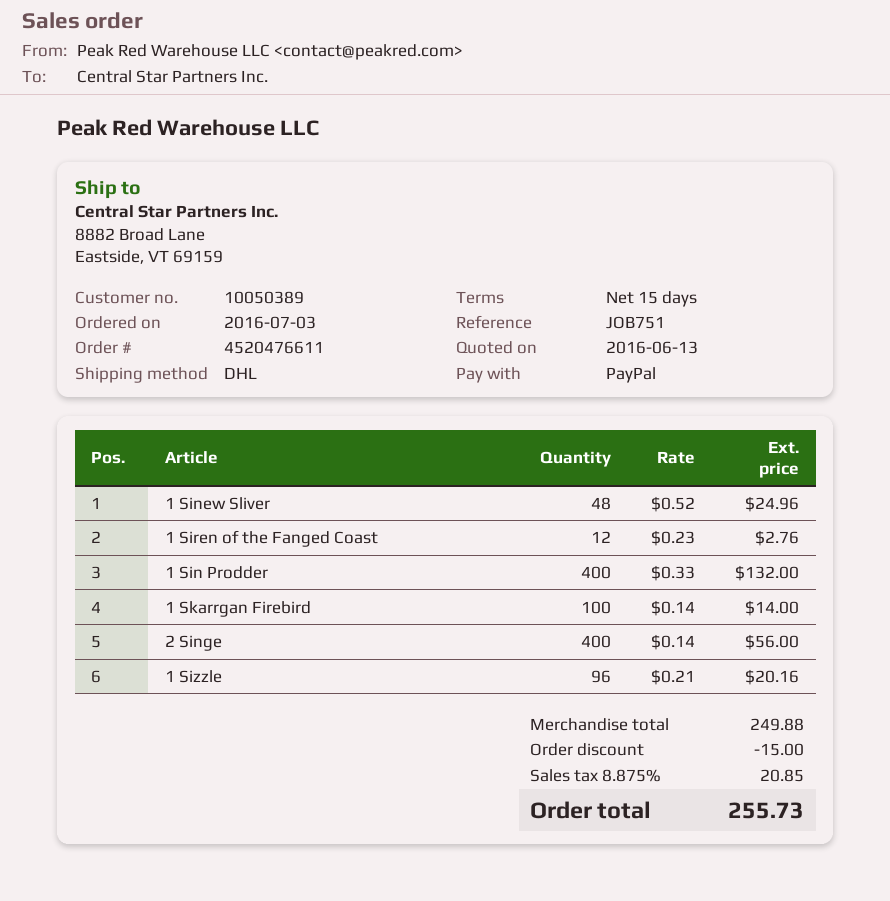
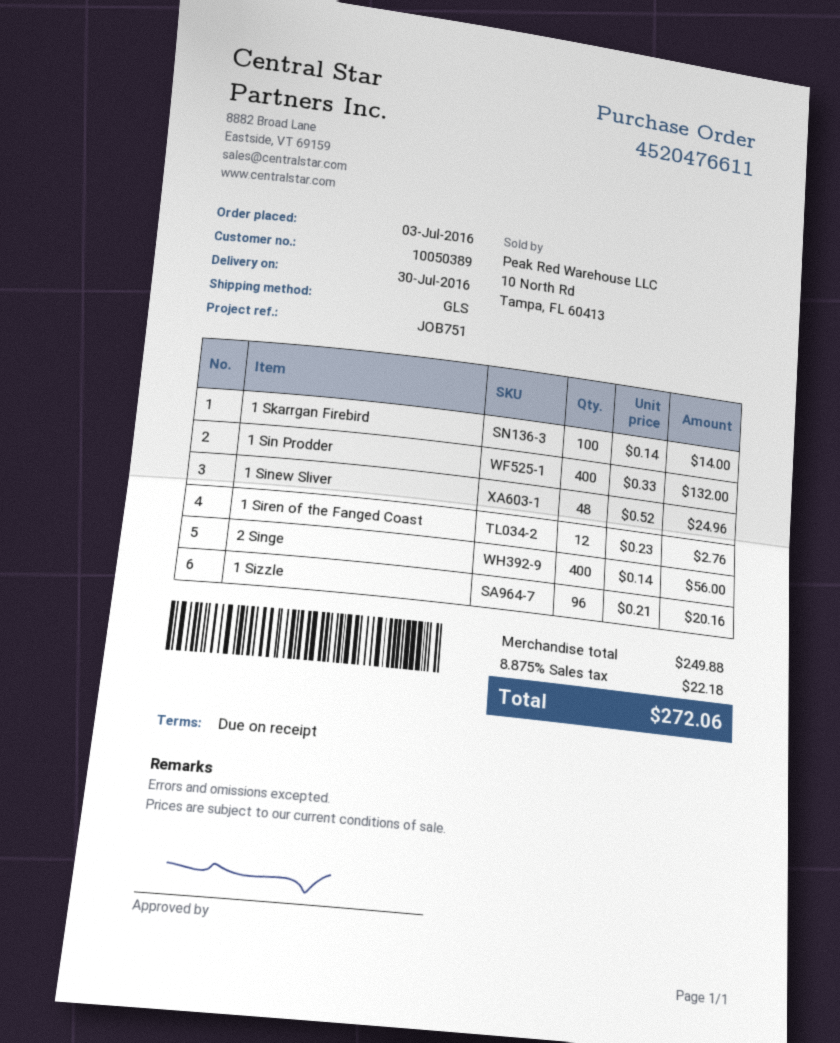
payment terms: 15 days -> on receipt
shipping method: DHL -> GLS
discount: 15.00 -> none
tax: 8.875% = 20.85 -> 8.875% = 22.18
total: 255.73 -> 272.06

